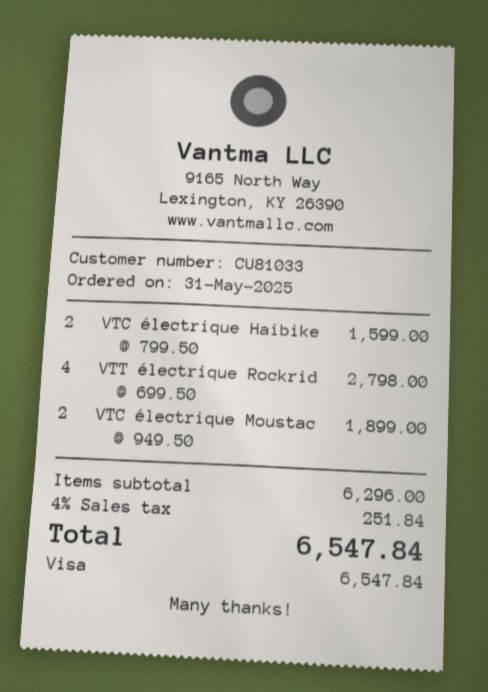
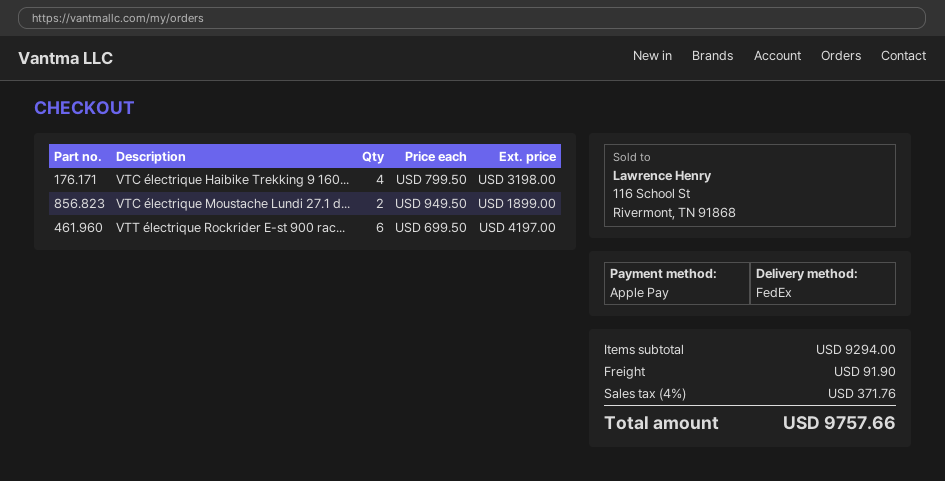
payment method: Visa -> Apple Pay
VTC électrique Haibike: 2 x 799.50 = 1599.00 -> 4 x 799.50 = 3198.00
VTT électrique Rockrid: 4 x 699.50 = 2798.00 -> 6 x 699.50 = 4197.00
subtotal: 6296.00 -> 9294.00
shipping: none -> 91.90
tax: 4% = 251.84 -> 4% = 371.76
total: 6547.84 -> 9757.66

